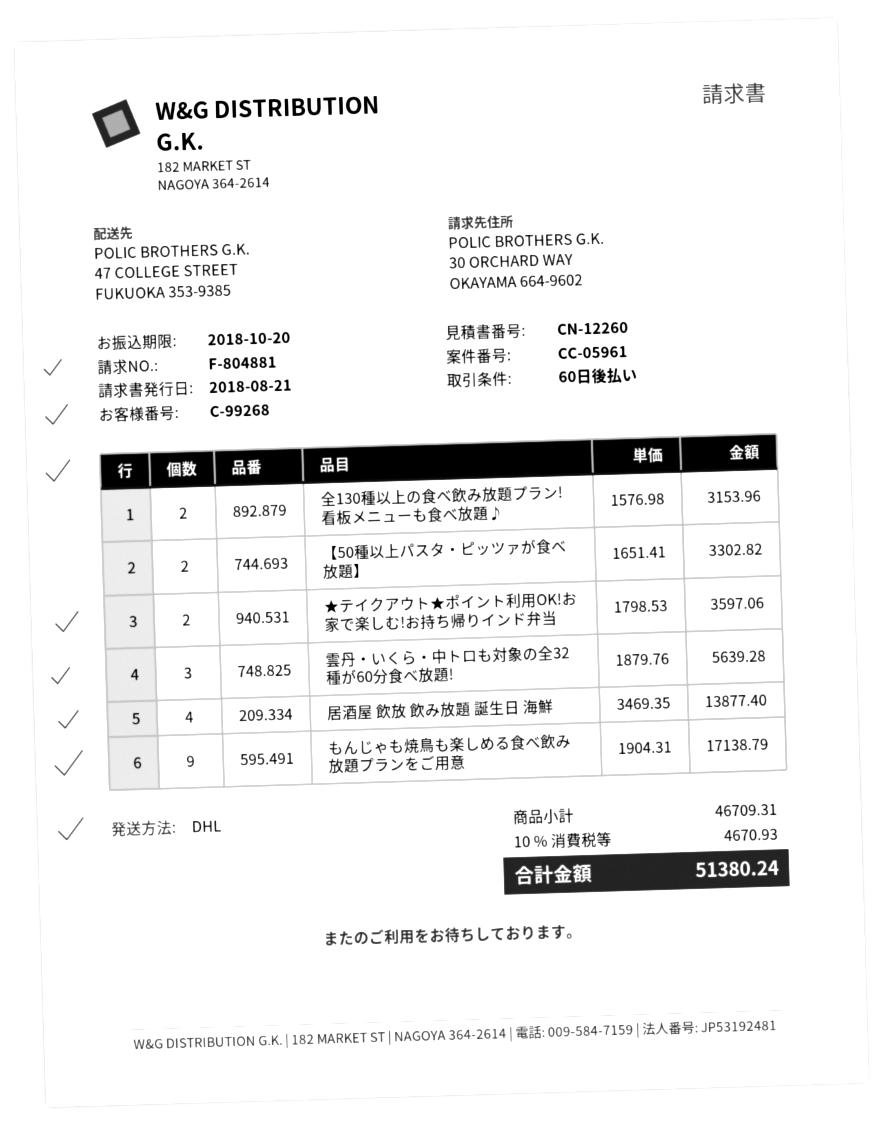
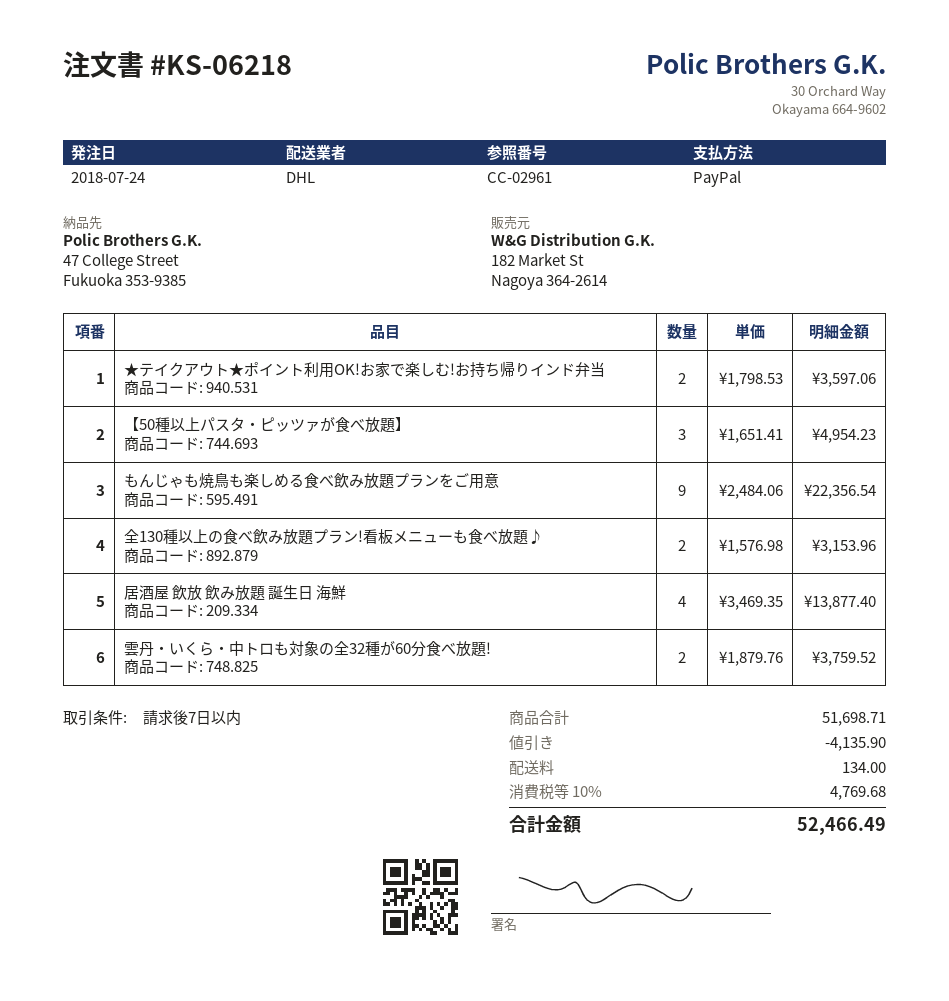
payment terms: 60 days -> 7 days
reference: CC-05961 -> CC-02961
【50種以上パスタ・ピッツァが食べ放題】: 2 x 1651.41 = 3302.82 -> 3 x 1651.41 = 4954.23
雲丹・いくら・中トロも対象の全32種が60分食べ放題!: 3 x 1879.76 = 5639.28 -> 2 x 1879.76 = 3759.52
もんじゃも焼鳥も楽しめる食べ飲み放題プランをご用意: 9 x 1904.31 = 17138.79 -> 9 x 2484.06 = 22356.54
subtotal: 46709.31 -> 51698.71
discount: none -> 4135.90
shipping: none -> 134.00
tax: 10% = 4670.93 -> 10% = 4769.68
total: 51380.24 -> 52466.49

